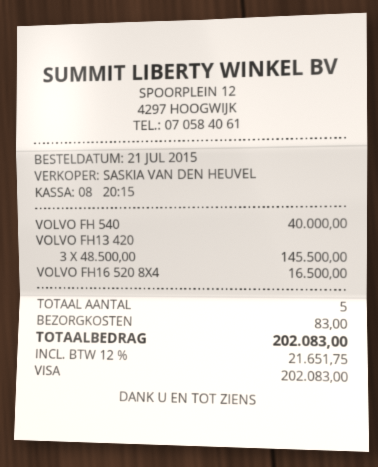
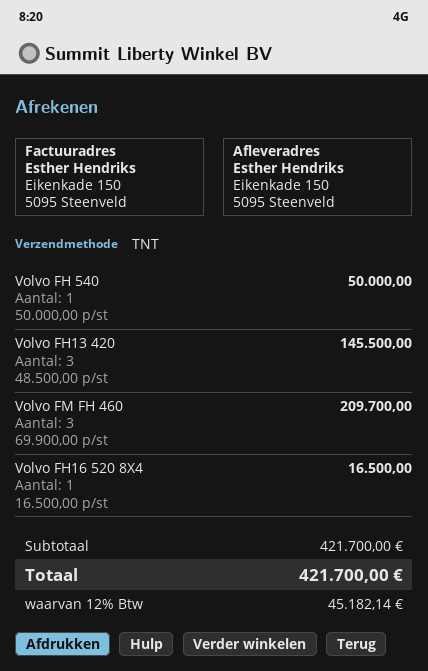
VOLVO FH 540: 1 x 40000.00 = 40000.00 -> 1 x 50000.00 = 50000.00
Volvo FM FH 460: none -> 3 x 69900.00 = 209700.00
shipping: 83.00 -> none
tax: 12% = 21651.75 -> 12% = 45182.14
total: 202083.00 -> 421700.00

